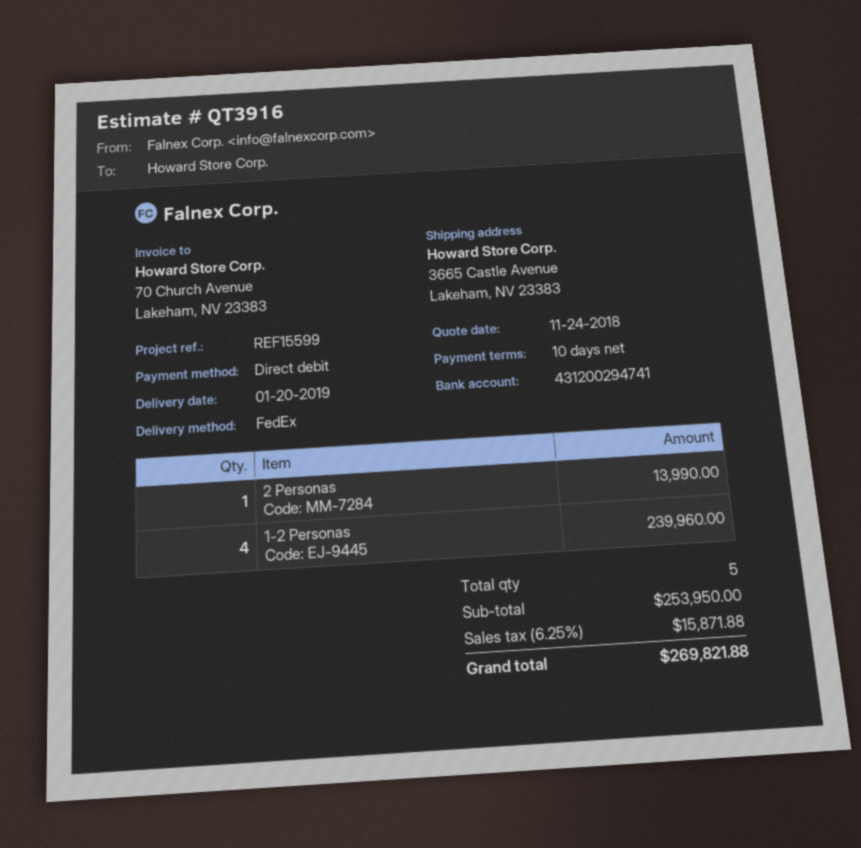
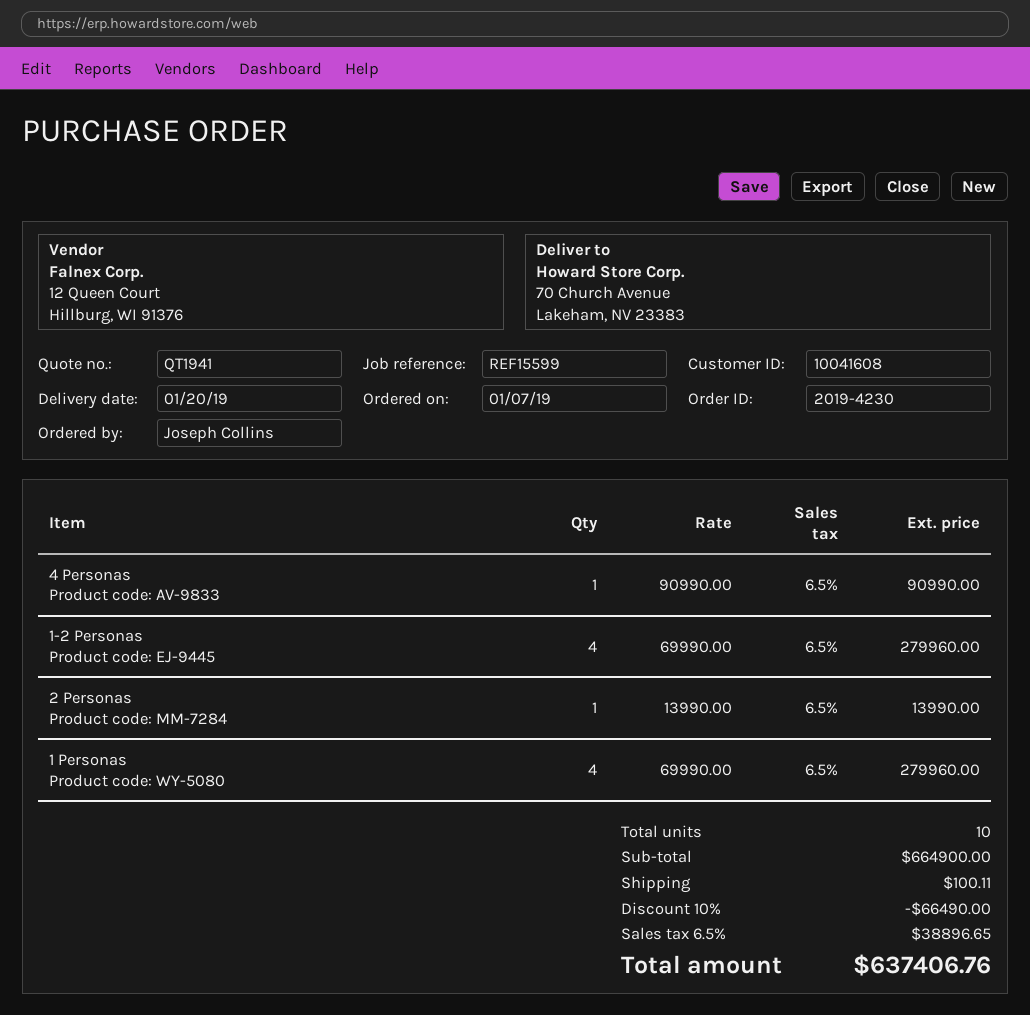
quote number: QT3916 -> QT1941
ship to: 3665 Castle Avenue, Lakeham, NV 23383 -> 70 Church Avenue, Lakeham, NV 23383
1-2 Personas: 4 for 239960.00 -> 4 for 279960.00
4 Personas: none -> 1 for 90990.00
1 Personas: none -> 4 for 279960.00
total quantity: 5 -> 10
subtotal: 253950.00 -> 664900.00
discount: none -> 10% = 66490.00
shipping: none -> 100.11
tax: 6.25% = 15871.88 -> 6.5% = 38896.65
total: 269821.88 -> 637406.76

